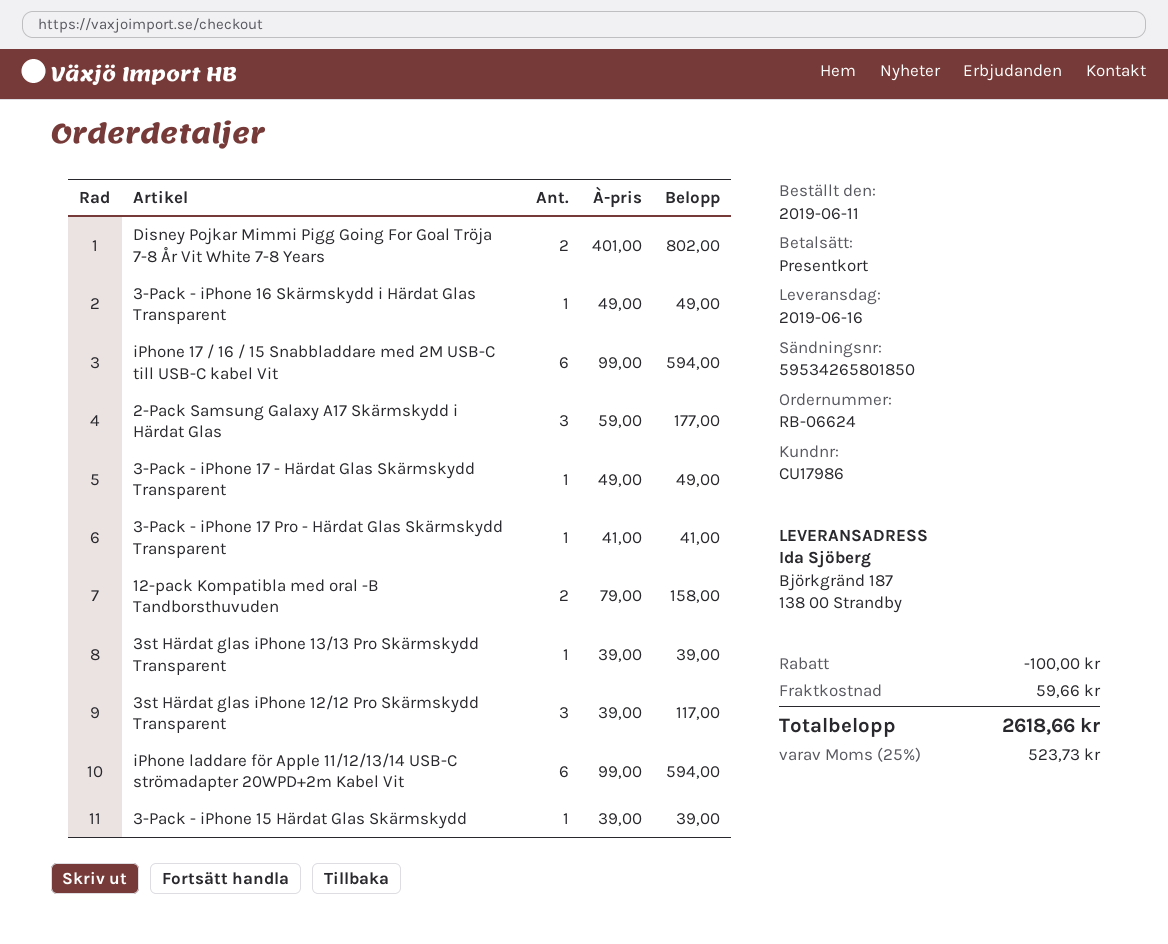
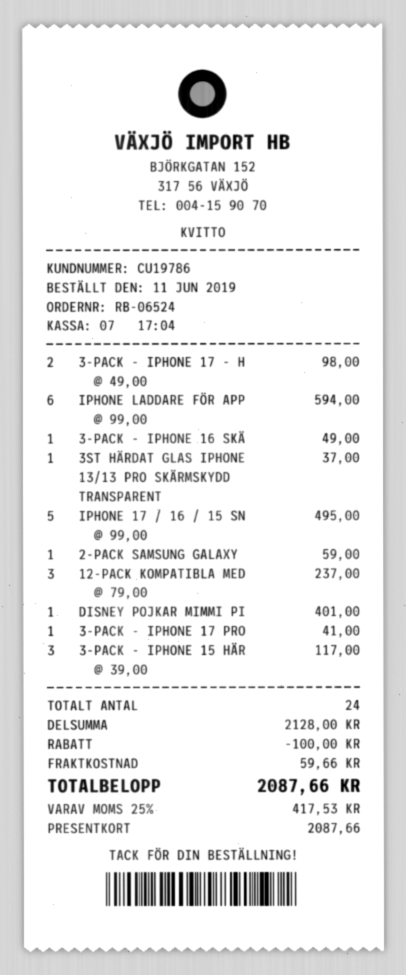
order number: RB-06624 -> RB-06524
customer number: CU17986 -> CU19786
Disney Pojkar Mimmi Pigg Going For Goal Tröja 7-8 År Vit White 7-8 Years: 2 x 401.00 = 802.00 -> 1 x 401.00 = 401.00
iPhone 17 / 16 / 15 Snabbladdare med 2M USB-C till USB-C kabel Vit: 6 x 99.00 = 594.00 -> 5 x 99.00 = 495.00
2-Pack Samsung Galaxy A17 Skärmskydd i Härdat Glas: 3 x 59.00 = 177.00 -> 1 x 59.00 = 59.00
3-Pack - iPhone 17 - Härdat Glas Skärmskydd Transparent: 1 x 49.00 = 49.00 -> 2 x 49.00 = 98.00
12-pack Kompatibla med oral -B Tandborsthuvuden: 2 x 79.00 = 158.00 -> 3 x 79.00 = 237.00
3st Härdat glas iPhone 13/13 Pro Skärmskydd Transparent: 1 x 39.00 = 39.00 -> 1 x 37.00 = 37.00
3st Härdat glas iPhone 12/12 Pro Skärmskydd Transparent: 3 x 39.00 = 117.00 -> none
3-Pack - iPhone 15 Härdat Glas Skärmskydd: 1 x 39.00 = 39.00 -> 3 x 39.00 = 117.00
tax: 25% = 523.73 -> 25% = 417.53
total: 2618.66 -> 2087.66

